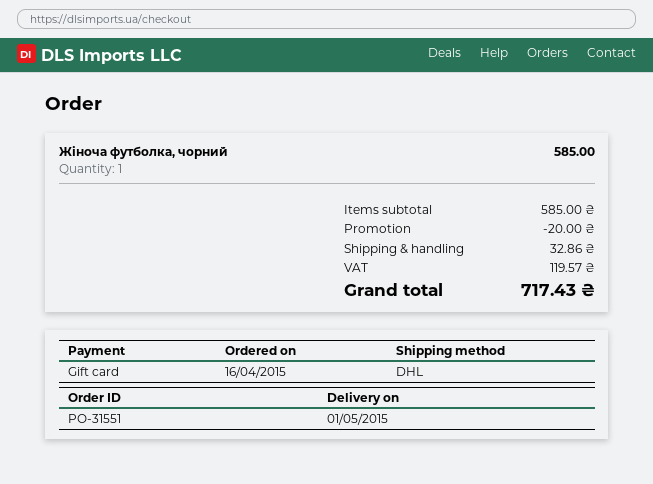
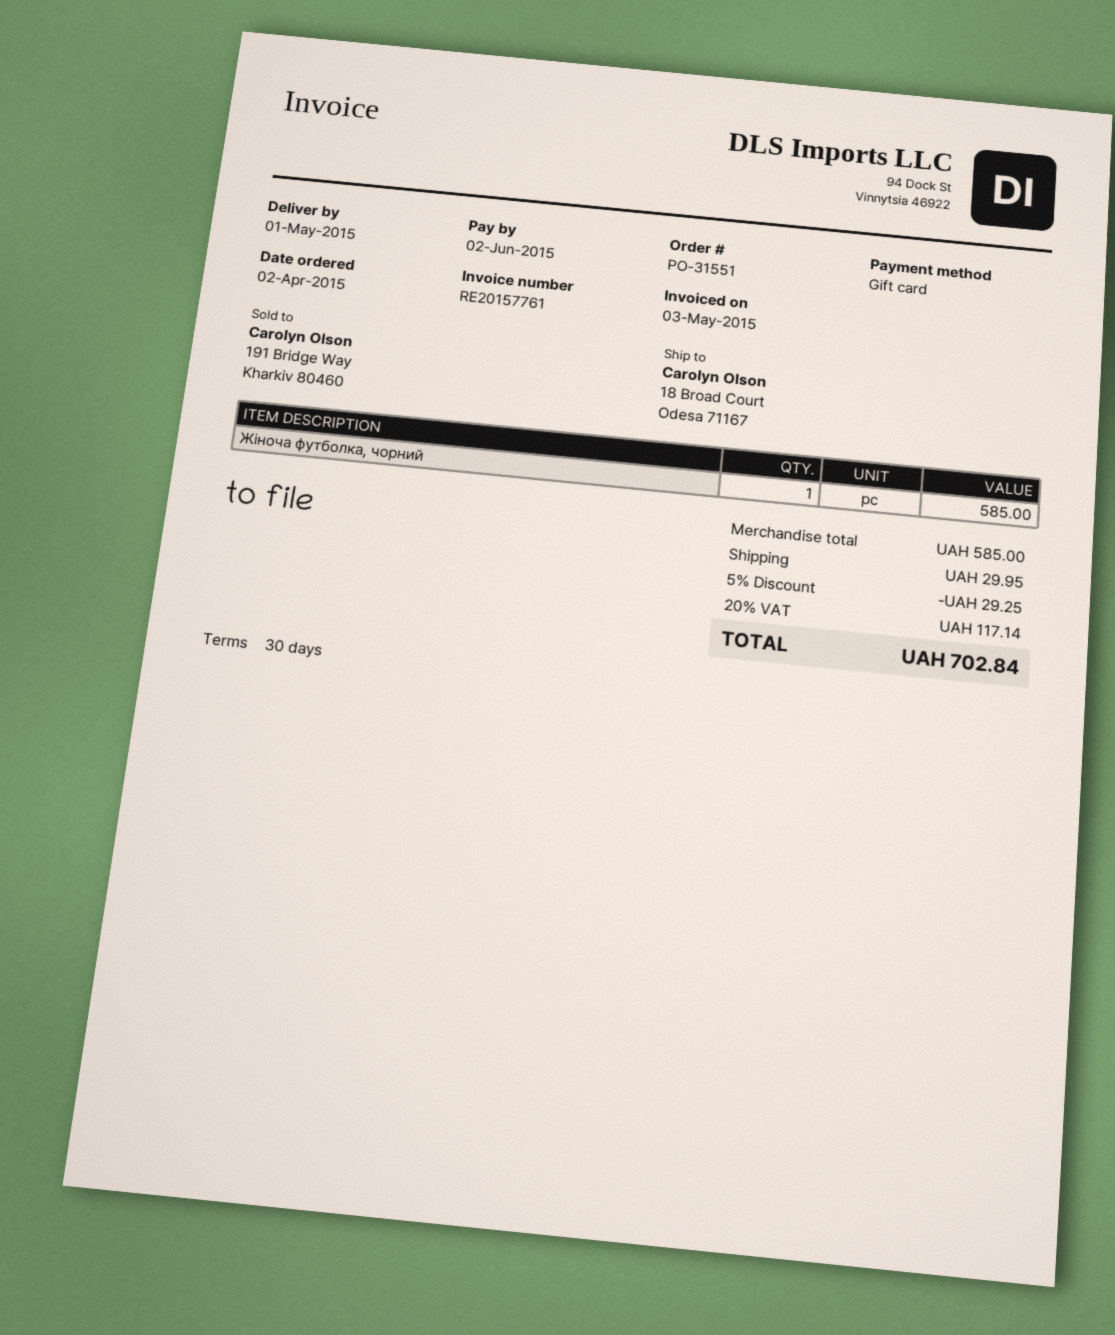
order date: 2015-04-16 -> 2015-04-02
discount: 20.00 -> 29.25
shipping: 32.86 -> 29.95
tax: 119.57 -> 117.14
total: 717.43 -> 702.84

